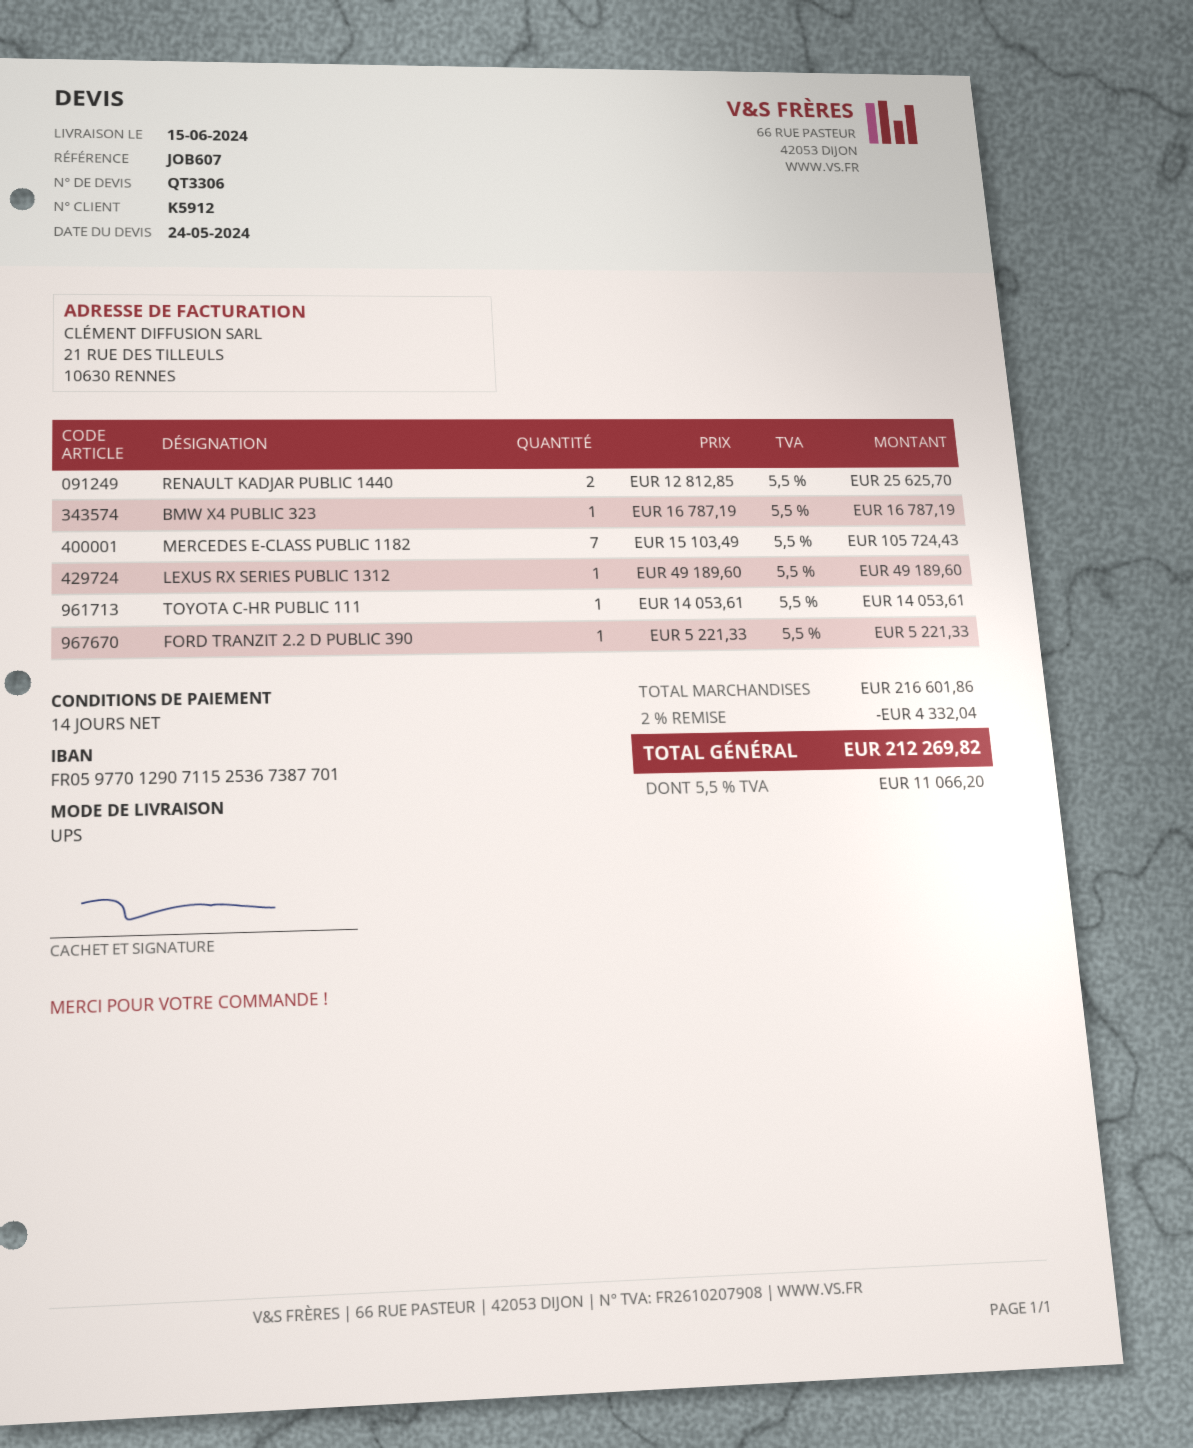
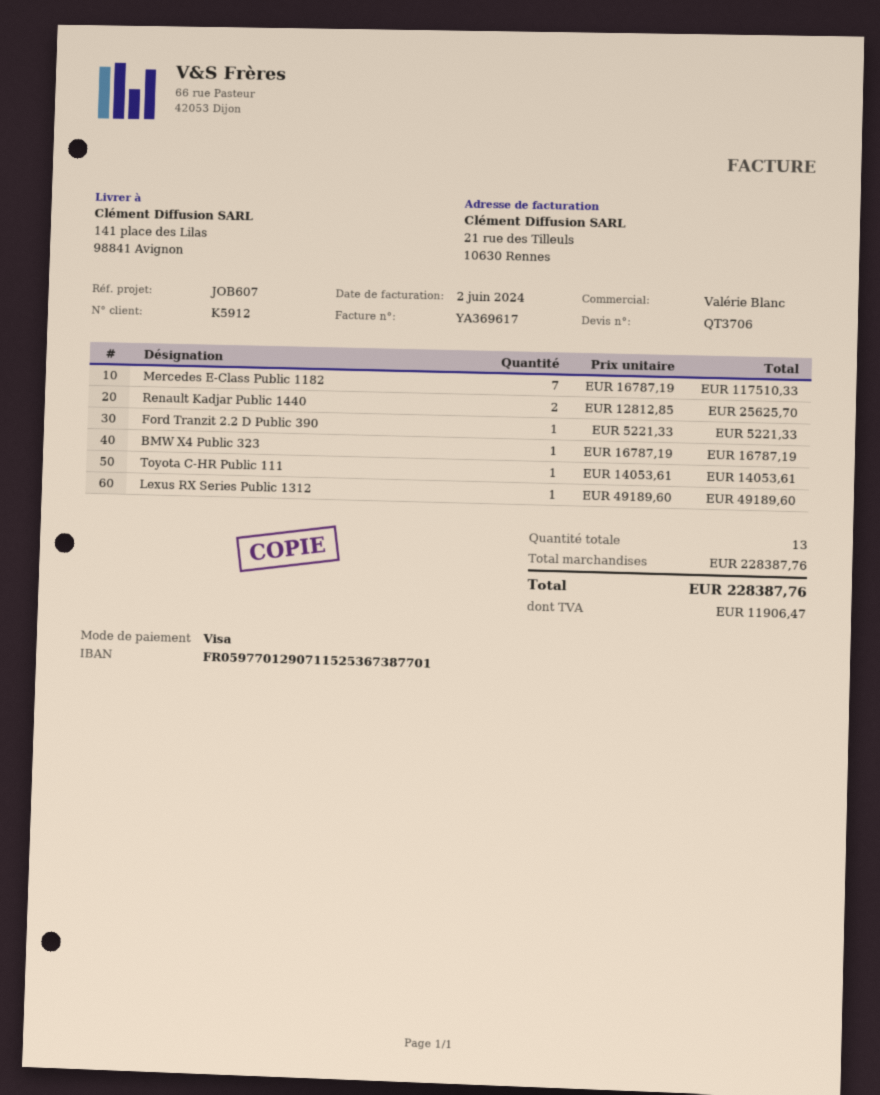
quote number: QT3306 -> QT3706
MERCEDES E-CLASS PUBLIC 1182: 7 x 15103.49 = 105724.43 -> 7 x 16787.19 = 117510.33
subtotal: 216601.86 -> 228387.76
discount: 2% = 4332.04 -> none
tax: 11066.20 -> 11906.47
total: 212269.82 -> 228387.76

